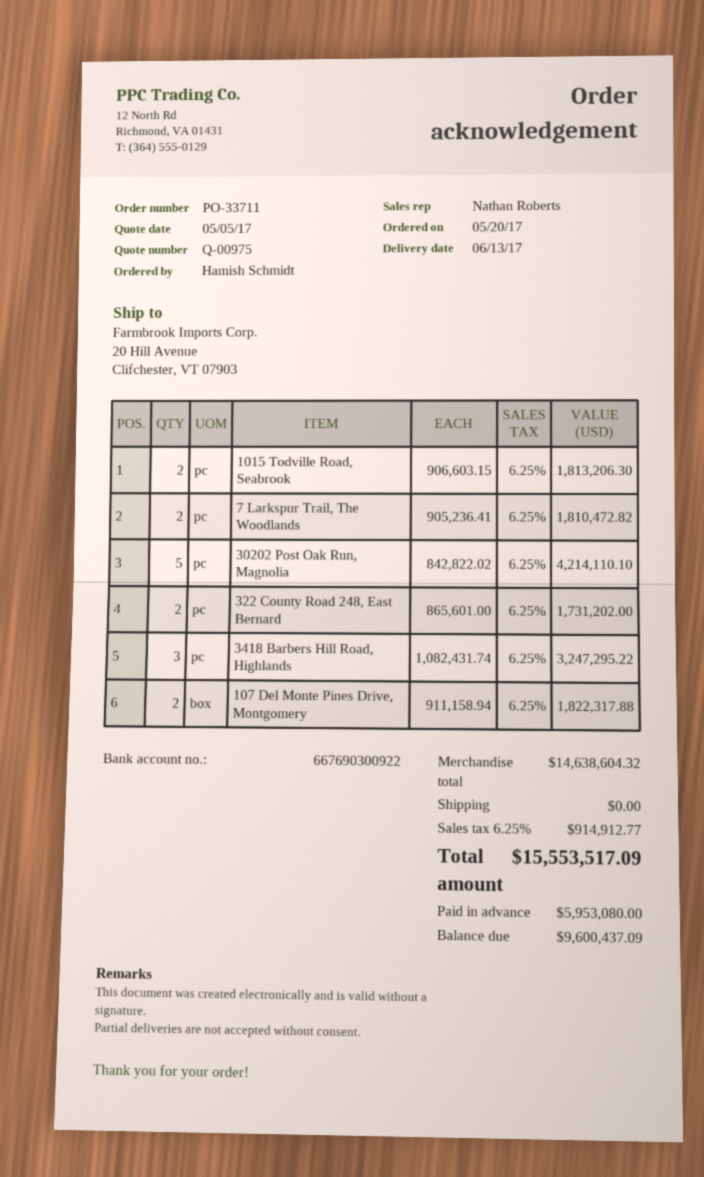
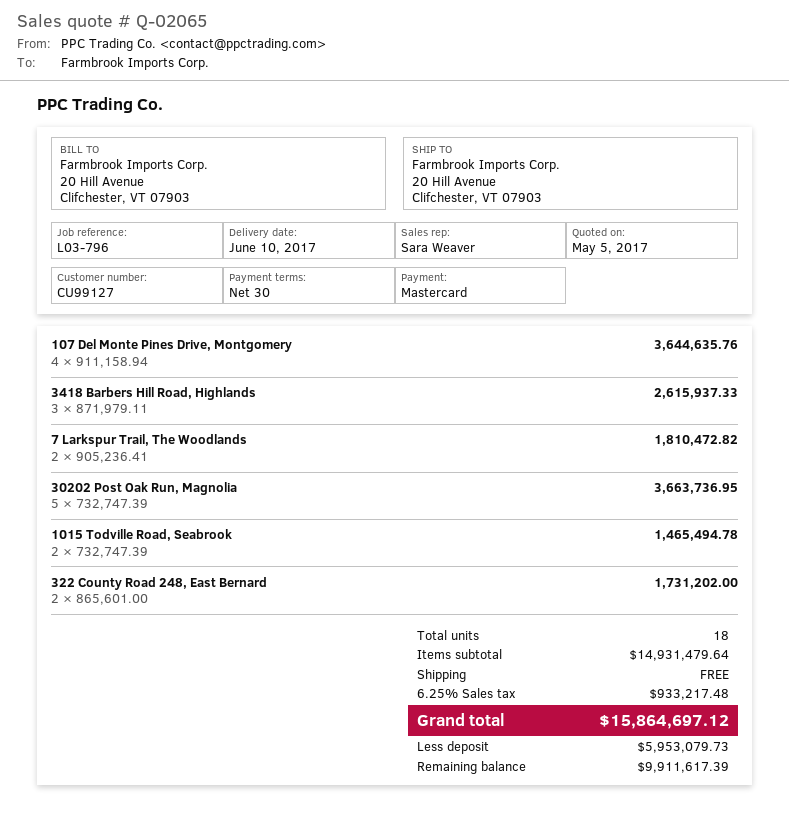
quote number: Q-00975 -> Q-02065
delivery date: 2017-06-13 -> 2017-06-10
sales rep: Nathan Roberts -> Sara Weaver
1015 Todville Road, Seabrook: 2 x 906603.15 = 1813206.30 -> 2 x 732747.39 = 1465494.78
30202 Post Oak Run, Magnolia: 5 x 842822.02 = 4214110.10 -> 5 x 732747.39 = 3663736.95
3418 Barbers Hill Road, Highlands: 3 x 1082431.74 = 3247295.22 -> 3 x 871979.11 = 2615937.33
107 Del Monte Pines Drive, Montgomery: 2 x 911158.94 = 1822317.88 -> 4 x 911158.94 = 3644635.76
subtotal: 14638604.32 -> 14931479.64
tax: 6.25% = 914912.77 -> 6.25% = 933217.48
total: 15553517.09 -> 15864697.12
deposit: 5953080.00 -> 5953079.73
balance: 9600437.09 -> 9911617.39

